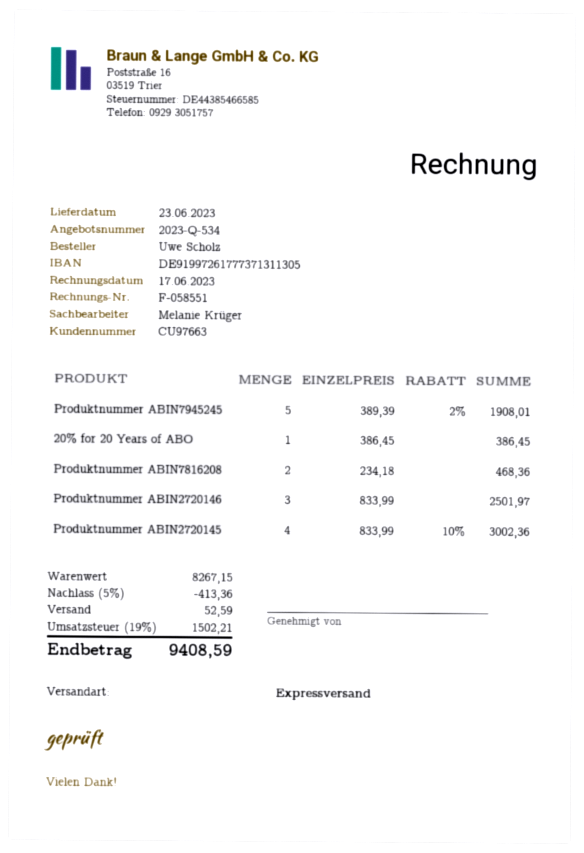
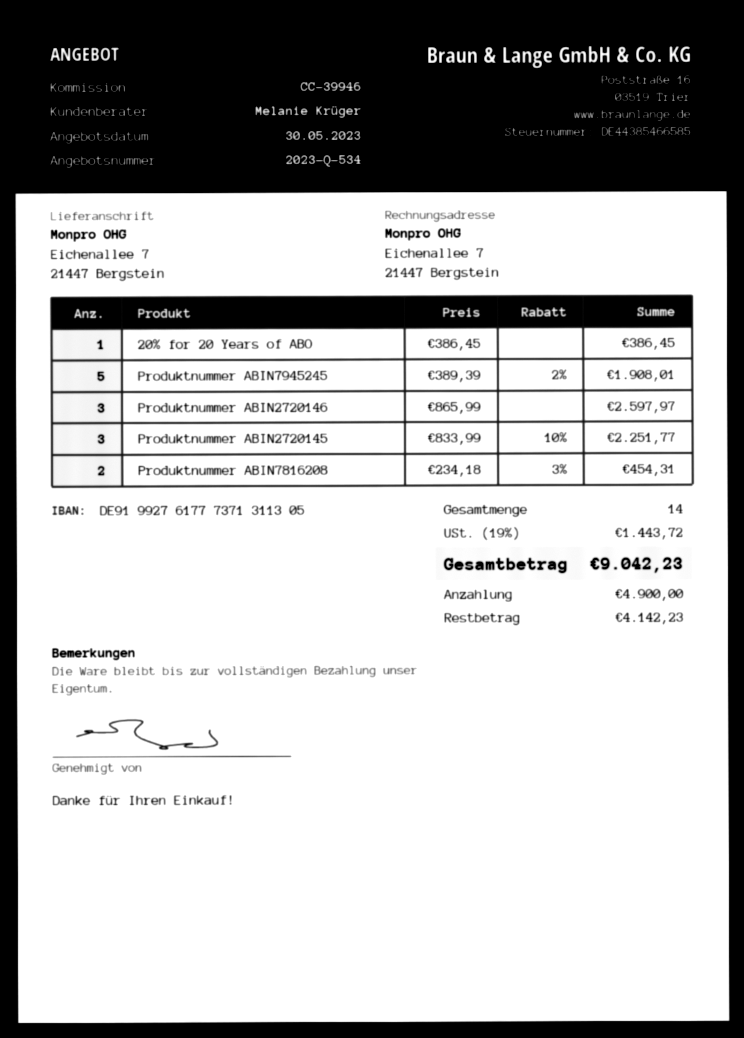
bank account: DE91997261777371311305 -> DE91992761777371311305
Produktnummer ABIN7816208: 2 x 234.18 = 468.36 -> 2 x 234.18 - 3% = 454.31
Produktnummer ABIN2720146: 3 x 833.99 = 2501.97 -> 3 x 865.99 = 2597.97
Produktnummer ABIN2720145: 4 x 833.99 - 10% = 3002.36 -> 3 x 833.99 - 10% = 2251.77
discount: 5% = 413.36 -> none
shipping: 52.59 -> none
tax: 19% = 1502.21 -> 19% = 1443.72
total: 9408.59 -> 9042.23

